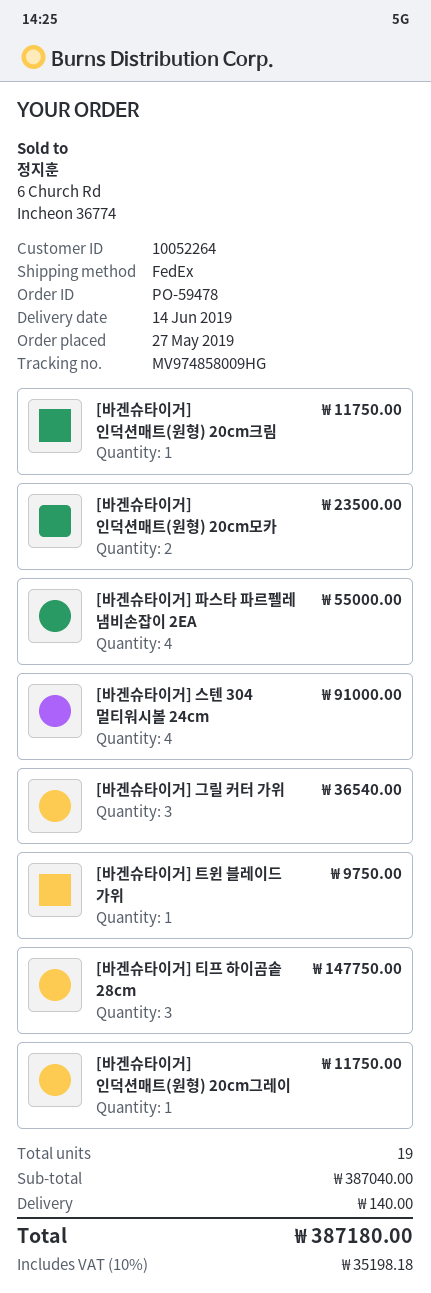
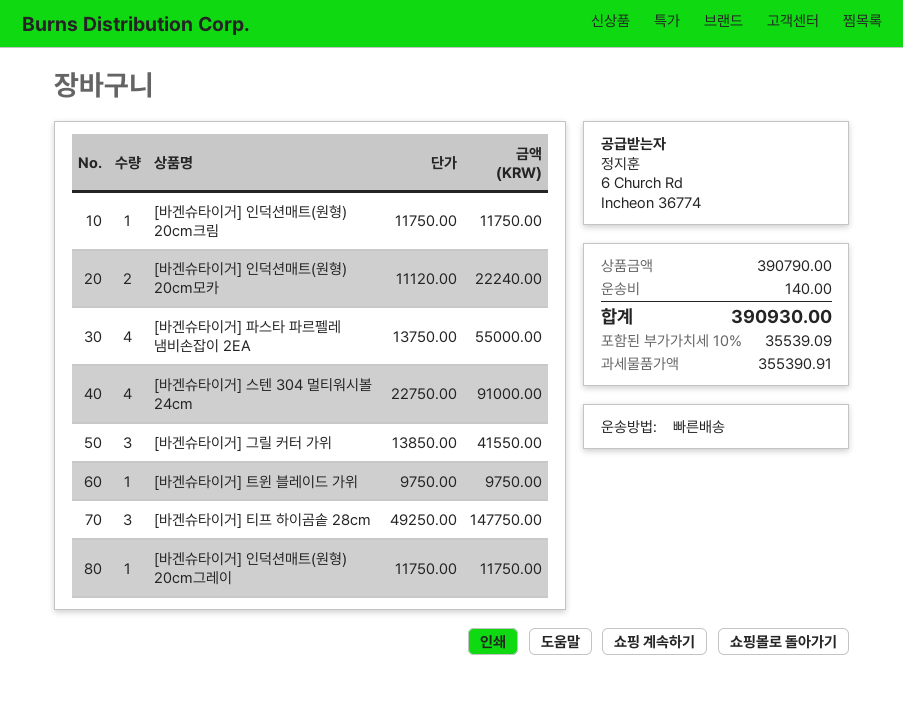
shipping method: FedEx -> express
[바겐슈타이거] 인덕션매트(원형) 20cm모카: 2 for 23500.00 -> 2 for 22240.00
[바겐슈타이거] 그릴 커터 가위: 3 for 36540.00 -> 3 for 41550.00
subtotal: 387040.00 -> 390790.00
tax: 10% = 35198.18 -> 10% = 35539.09
total: 387180.00 -> 390930.00

